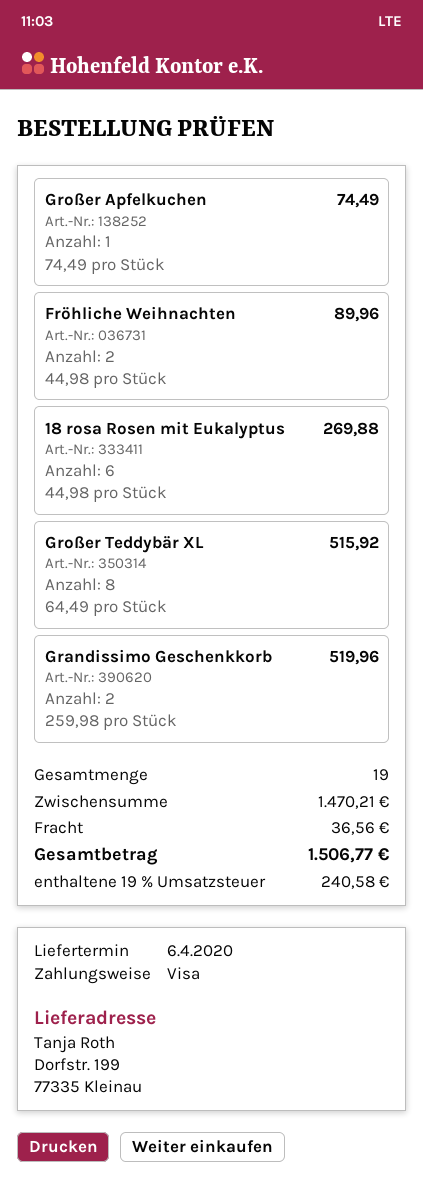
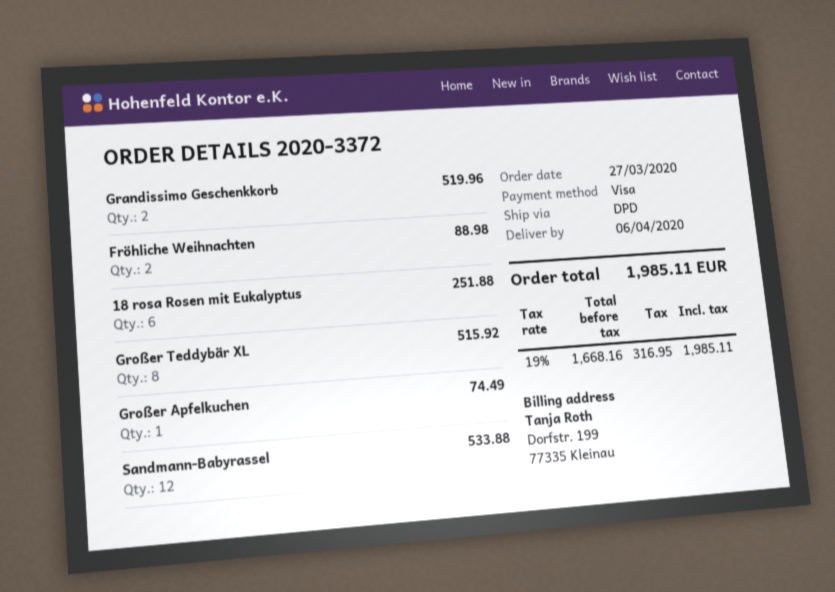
Fröhliche Weihnachten: 2 for 89.96 -> 2 for 88.98
18 rosa Rosen mit Eukalyptus: 6 for 269.88 -> 6 for 251.88
Sandmann-Babyrassel: none -> 12 for 533.88
shipping: 36.56 -> none
tax: 19% = 240.58 -> 19% = 316.95
total: 1506.77 -> 1985.11

